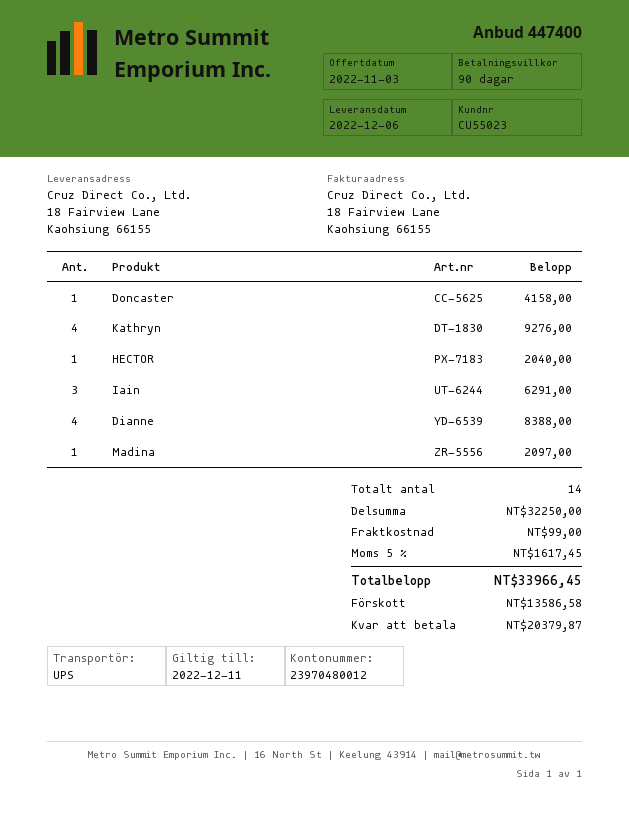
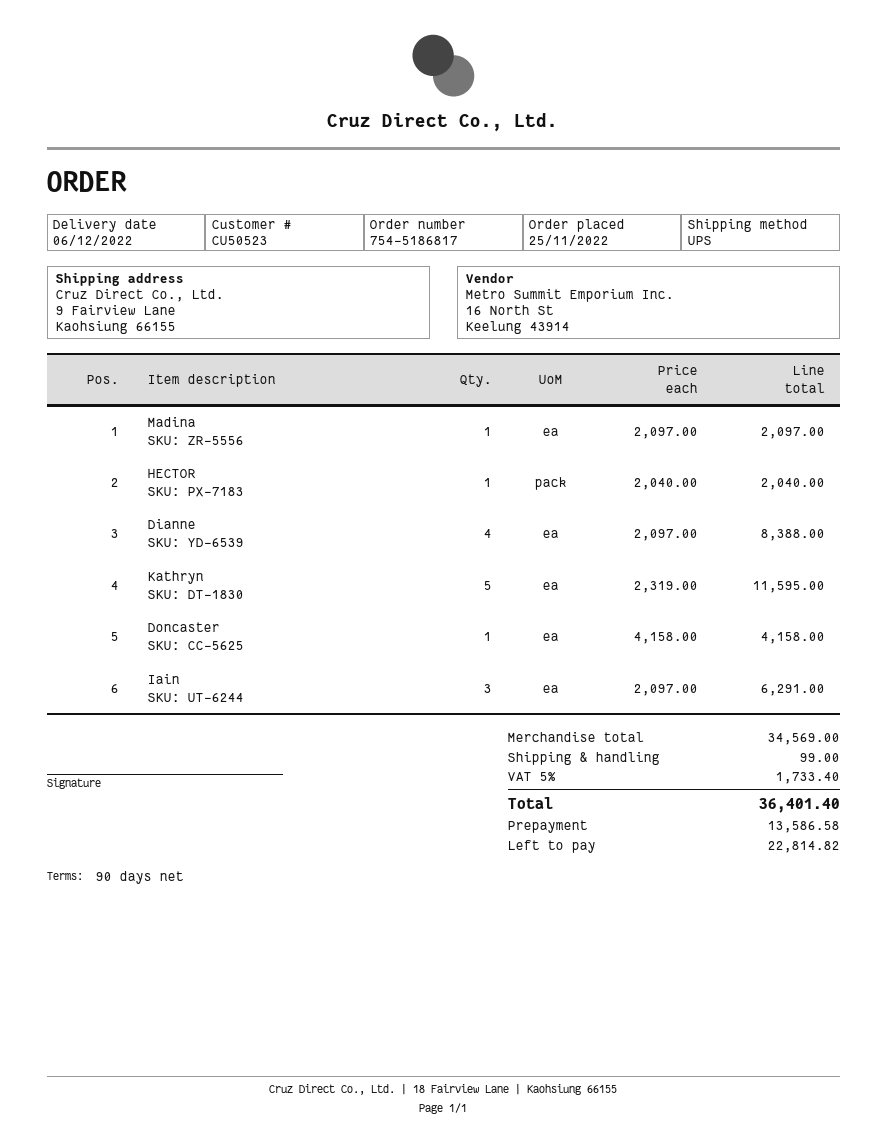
customer number: CU55023 -> CU50523
ship to: 18 Fairview Lane, Kaohsiung 66155 -> 9 Fairview Lane, Kaohsiung 66155
Kathryn: 4 for 9276.00 -> 5 for 11595.00
subtotal: 32250.00 -> 34569.00
tax: 5% = 1617.45 -> 5% = 1733.40
total: 33966.45 -> 36401.40
balance: 20379.87 -> 22814.82

